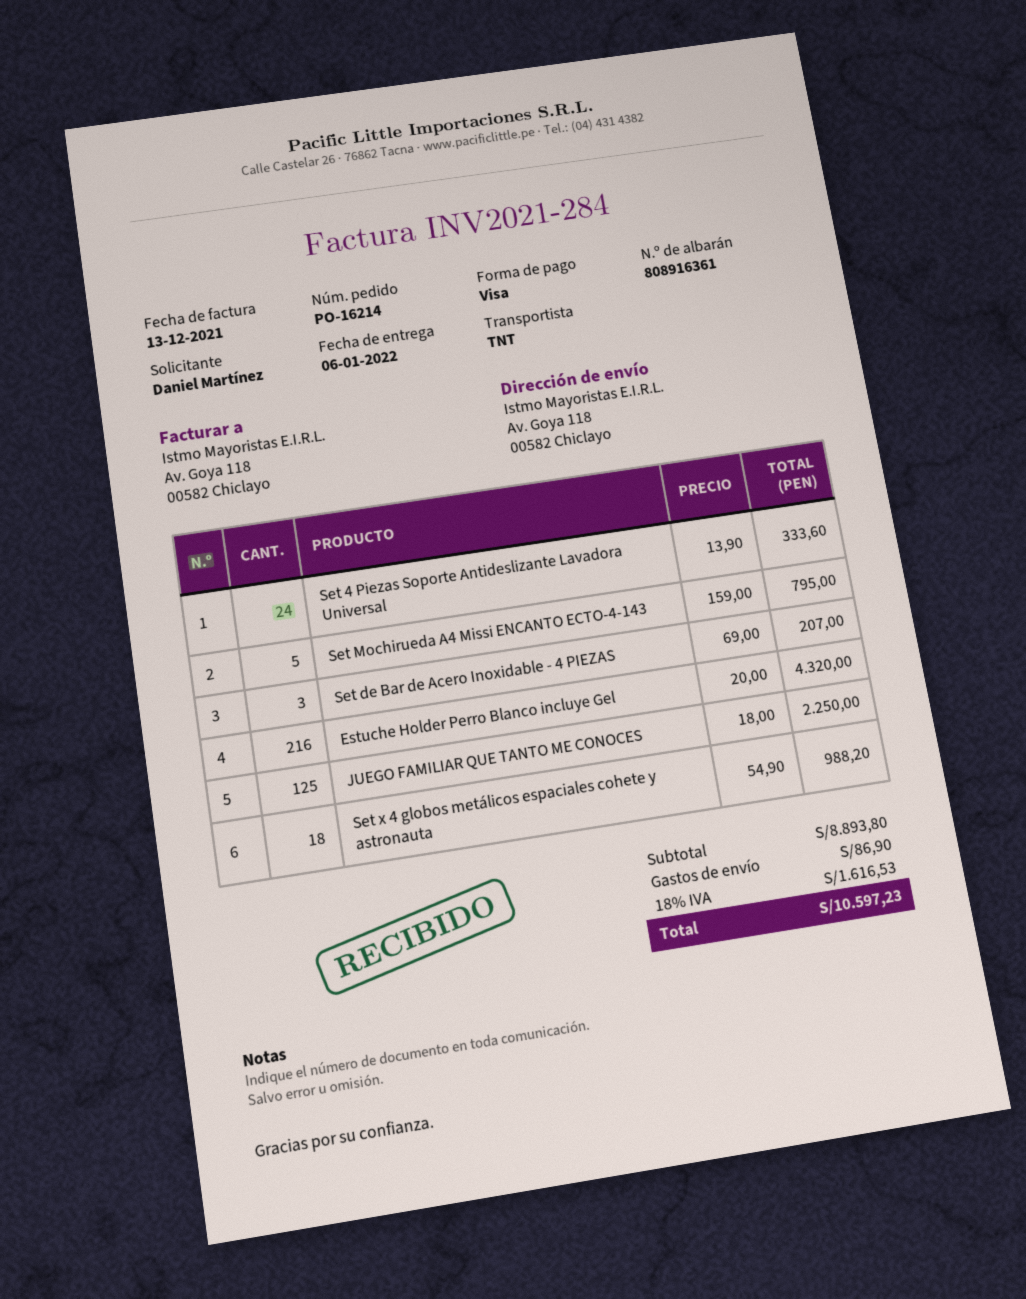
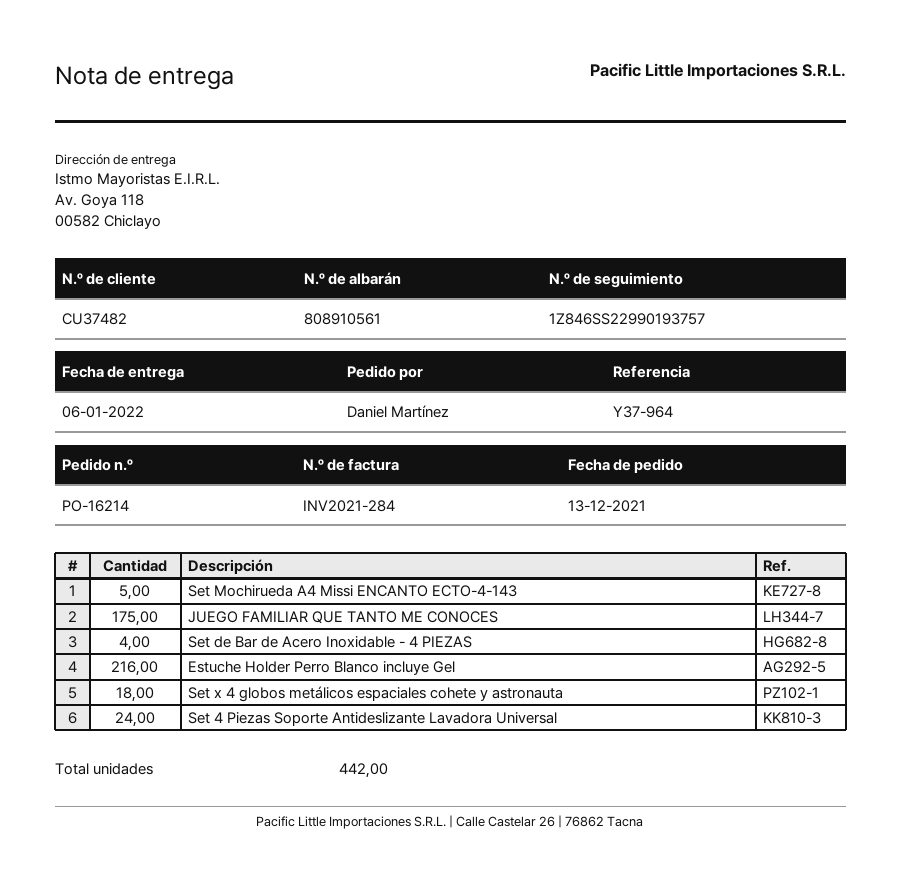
delivery note number: 808916361 -> 808910561
Set de Bar de Acero Inoxidable - 4 PIEZAS: 3 -> 4
JUEGO FAMILIAR QUE TANTO ME CONOCES: 125 -> 175

